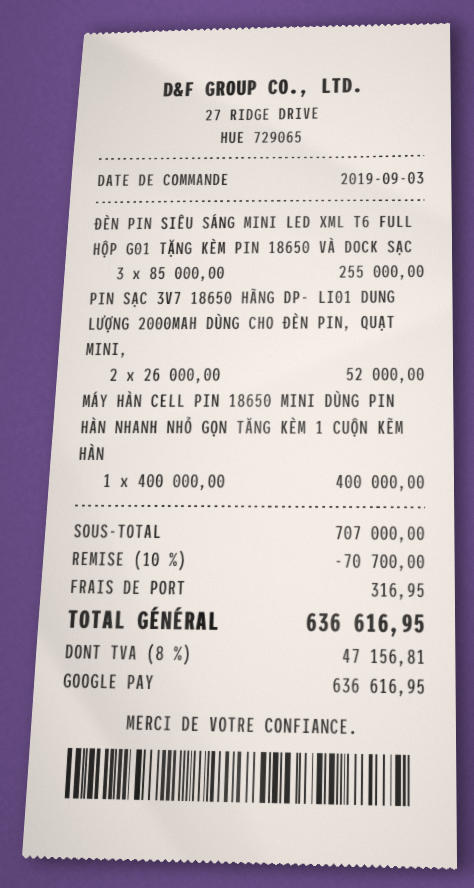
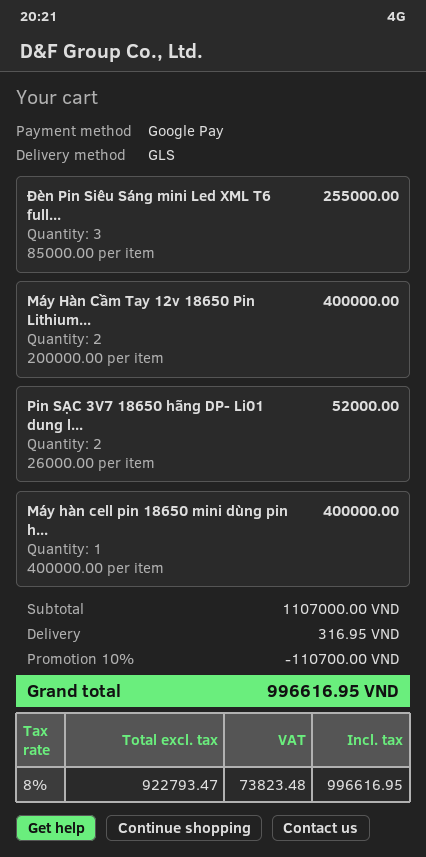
Máy Hàn Cầm Tay 12v 18650 Pin Lithium...: none -> 2 x 200000.00 = 400000.00
subtotal: 707000.00 -> 1107000.00
discount: 10% = 70700.00 -> 10% = 110700.00
tax: 8% = 47156.81 -> 8% = 73823.48
total: 636616.95 -> 996616.95

